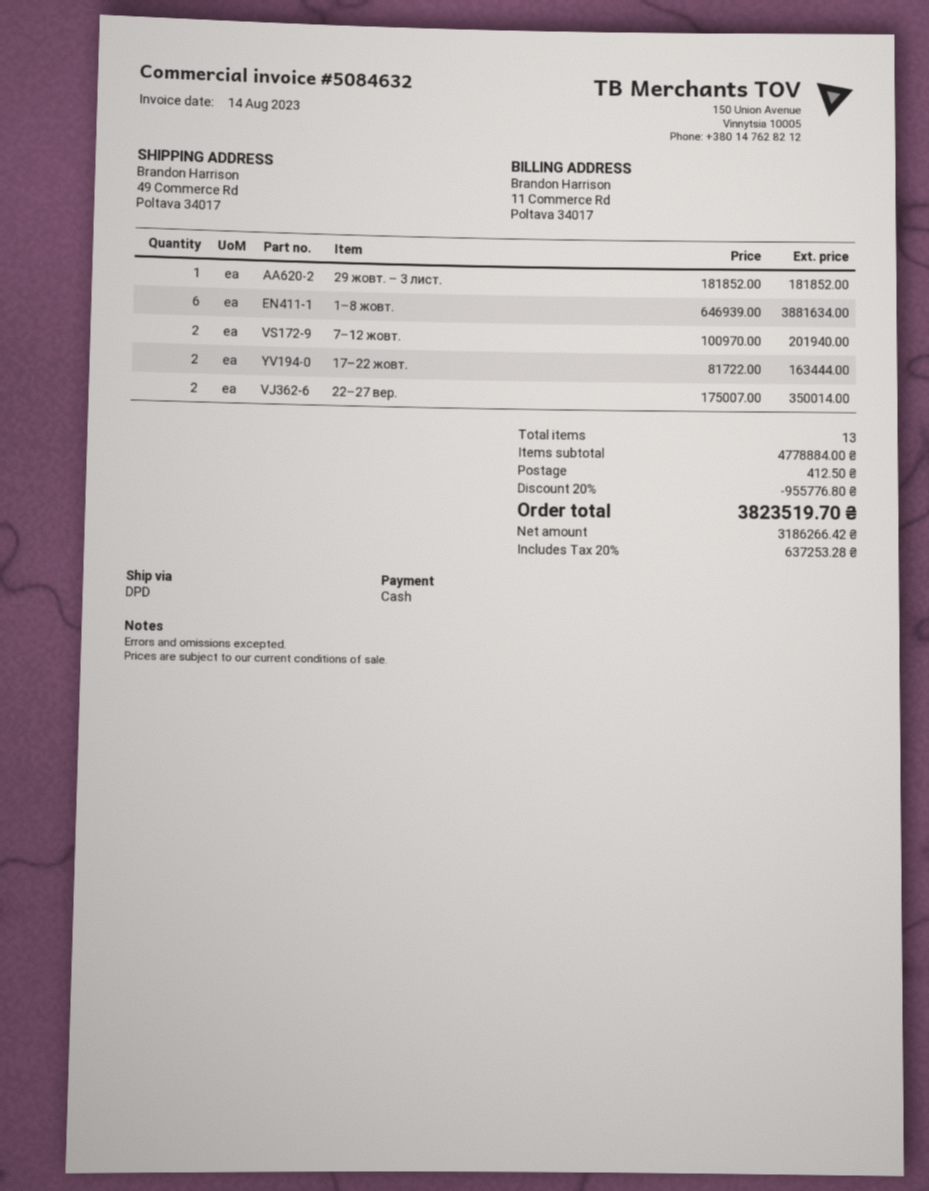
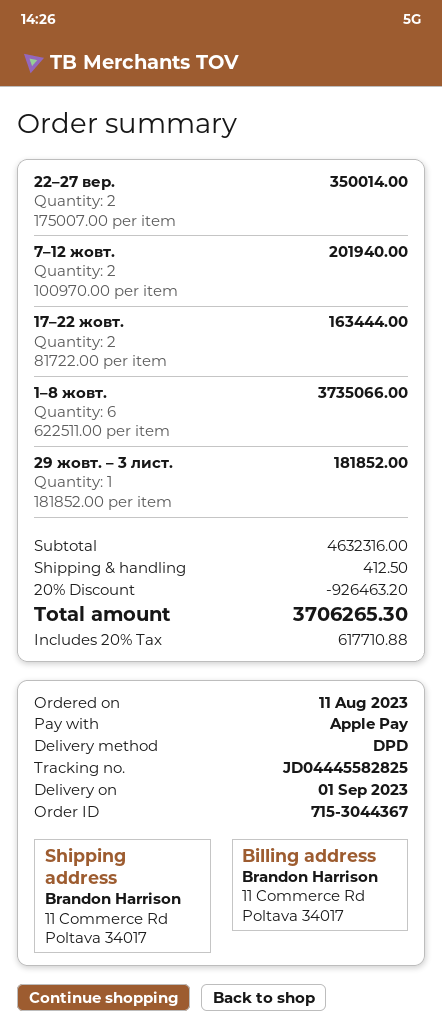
payment method: cash -> Apple Pay
ship to: 49 Commerce Rd, Poltava 34017 -> 11 Commerce Rd, Poltava 34017
1–8 жовт.: 6 x 646939.00 = 3881634.00 -> 6 x 622511.00 = 3735066.00
subtotal: 4778884.00 -> 4632316.00
discount: 20% = 955776.80 -> 20% = 926463.20
tax: 20% = 637253.28 -> 20% = 617710.88
total: 3823519.70 -> 3706265.30

